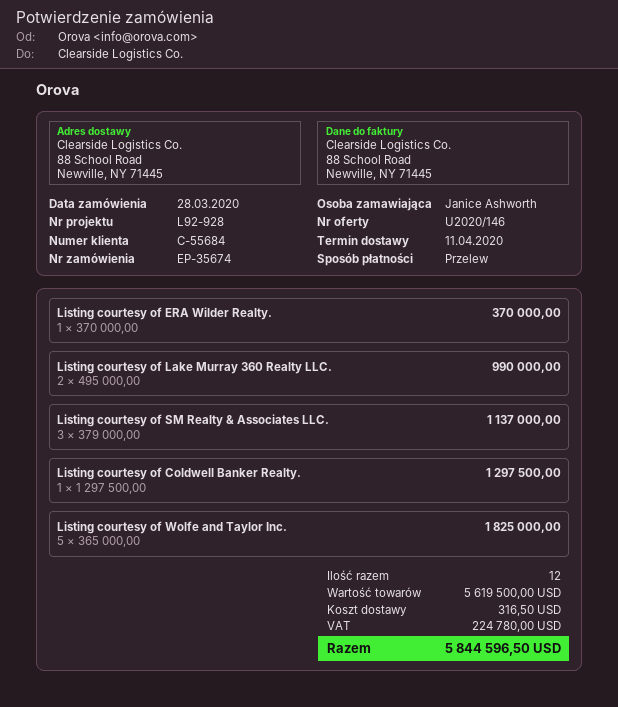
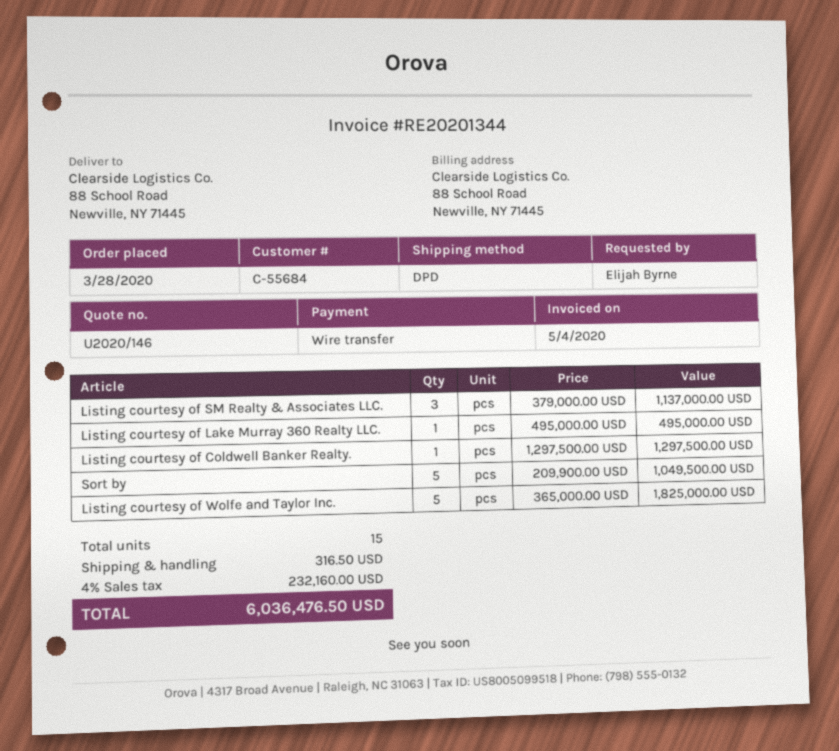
ordered by: Janice Ashworth -> Elijah Byrne
Listing courtesy of ERA Wilder Realty.: 1 x 370000.00 = 370000.00 -> none
Listing courtesy of Lake Murray 360 Realty LLC.: 2 x 495000.00 = 990000.00 -> 1 x 495000.00 = 495000.00
Sort by: none -> 5 x 209900.00 = 1049500.00
total quantity: 12 -> 15
tax: 224780.00 -> 232160.00
total: 5844596.50 -> 6036476.50

